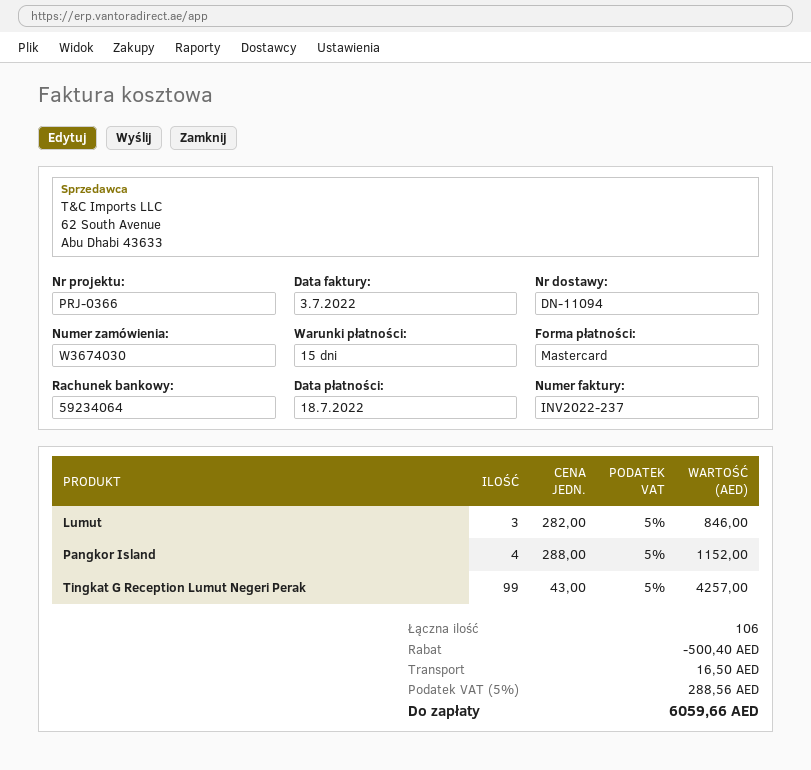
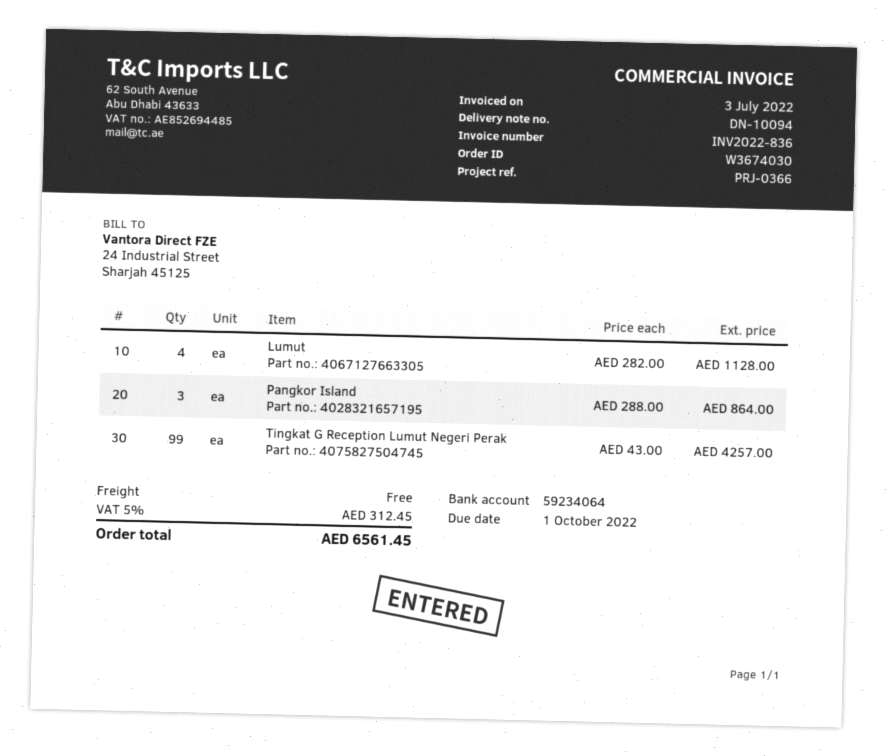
delivery note number: DN-11094 -> DN-10094
invoice number: INV2022-237 -> INV2022-836
due date: 2022-07-18 -> 2022-10-01
Lumut: 3 x 282.00 = 846.00 -> 4 x 282.00 = 1128.00
Pangkor Island: 4 x 288.00 = 1152.00 -> 3 x 288.00 = 864.00
discount: 500.40 -> none
shipping: 16.50 -> 0.00
tax: 5% = 288.56 -> 5% = 312.45
total: 6059.66 -> 6561.45

